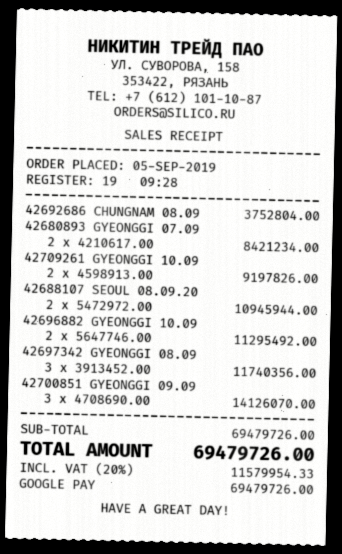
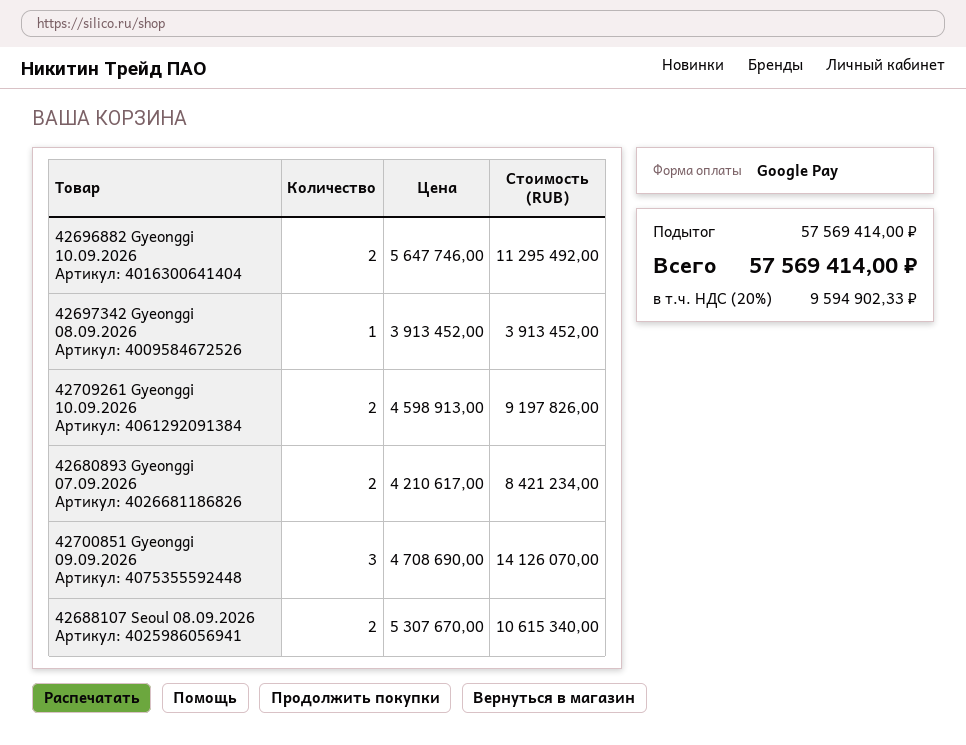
42692686 CHUNGNAM 08.09: 1 x 3752804.00 = 3752804.00 -> none
42688107 SEOUL 08.09.20: 2 x 5472972.00 = 10945944.00 -> 2 x 5307670.00 = 10615340.00
42697342 GYEONGGI 08.09: 3 x 3913452.00 = 11740356.00 -> 1 x 3913452.00 = 3913452.00
subtotal: 69479726.00 -> 57569414.00
tax: 20% = 11579954.33 -> 20% = 9594902.33
total: 69479726.00 -> 57569414.00

